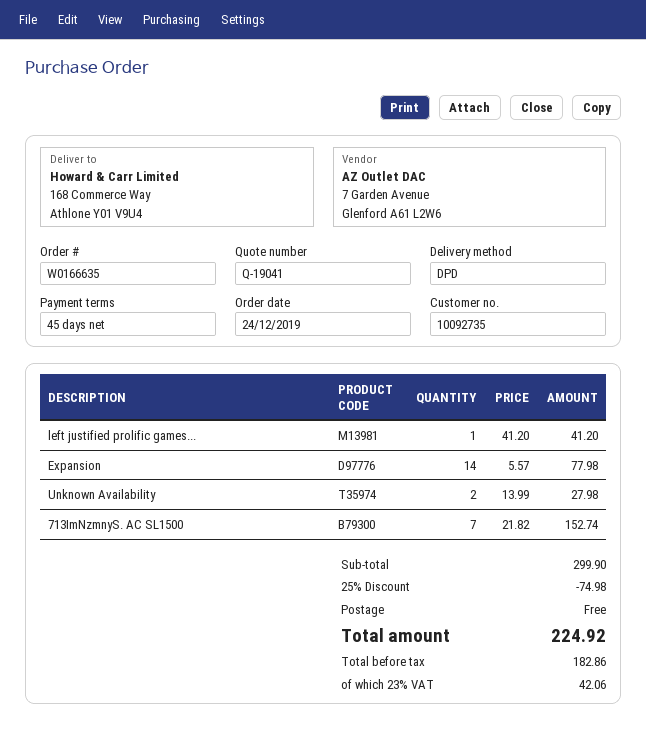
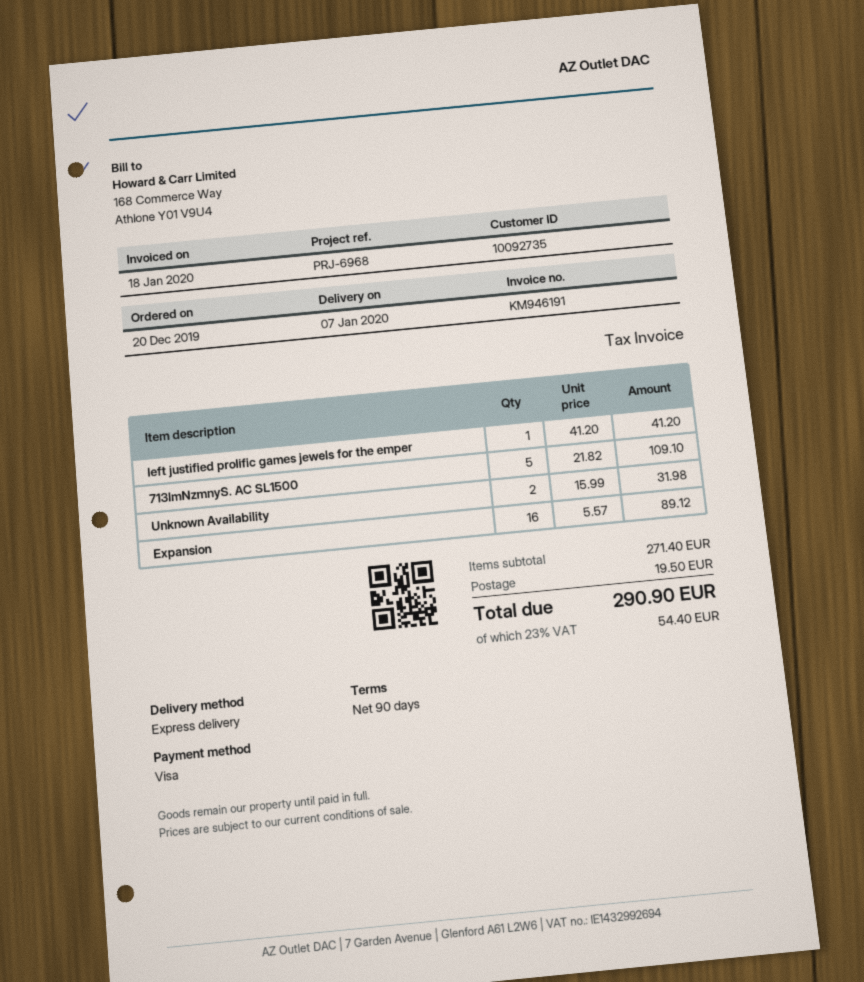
order date: 2019-12-24 -> 2019-12-20
payment terms: 45 days -> 90 days
shipping method: DPD -> express
Expansion: 14 x 5.57 = 77.98 -> 16 x 5.57 = 89.12
Unknown Availability: 2 x 13.99 = 27.98 -> 2 x 15.99 = 31.98
713ImNzmnyS. AC SL1500: 7 x 21.82 = 152.74 -> 5 x 21.82 = 109.10
subtotal: 299.90 -> 271.40
discount: 25% = 74.98 -> none
shipping: 0.00 -> 19.50
tax: 23% = 42.06 -> 23% = 54.40
total: 224.92 -> 290.90

